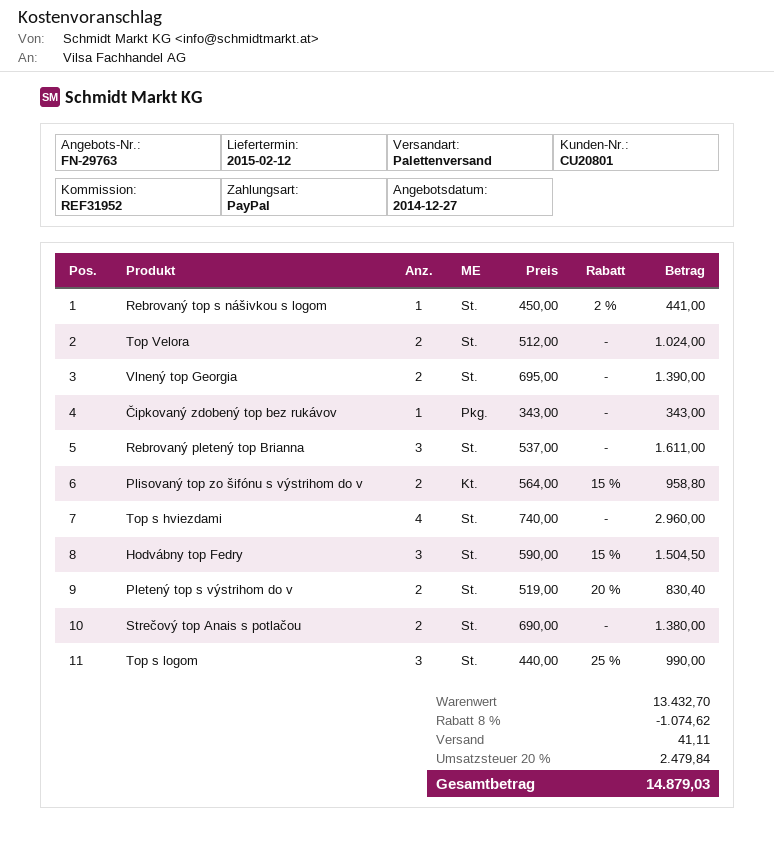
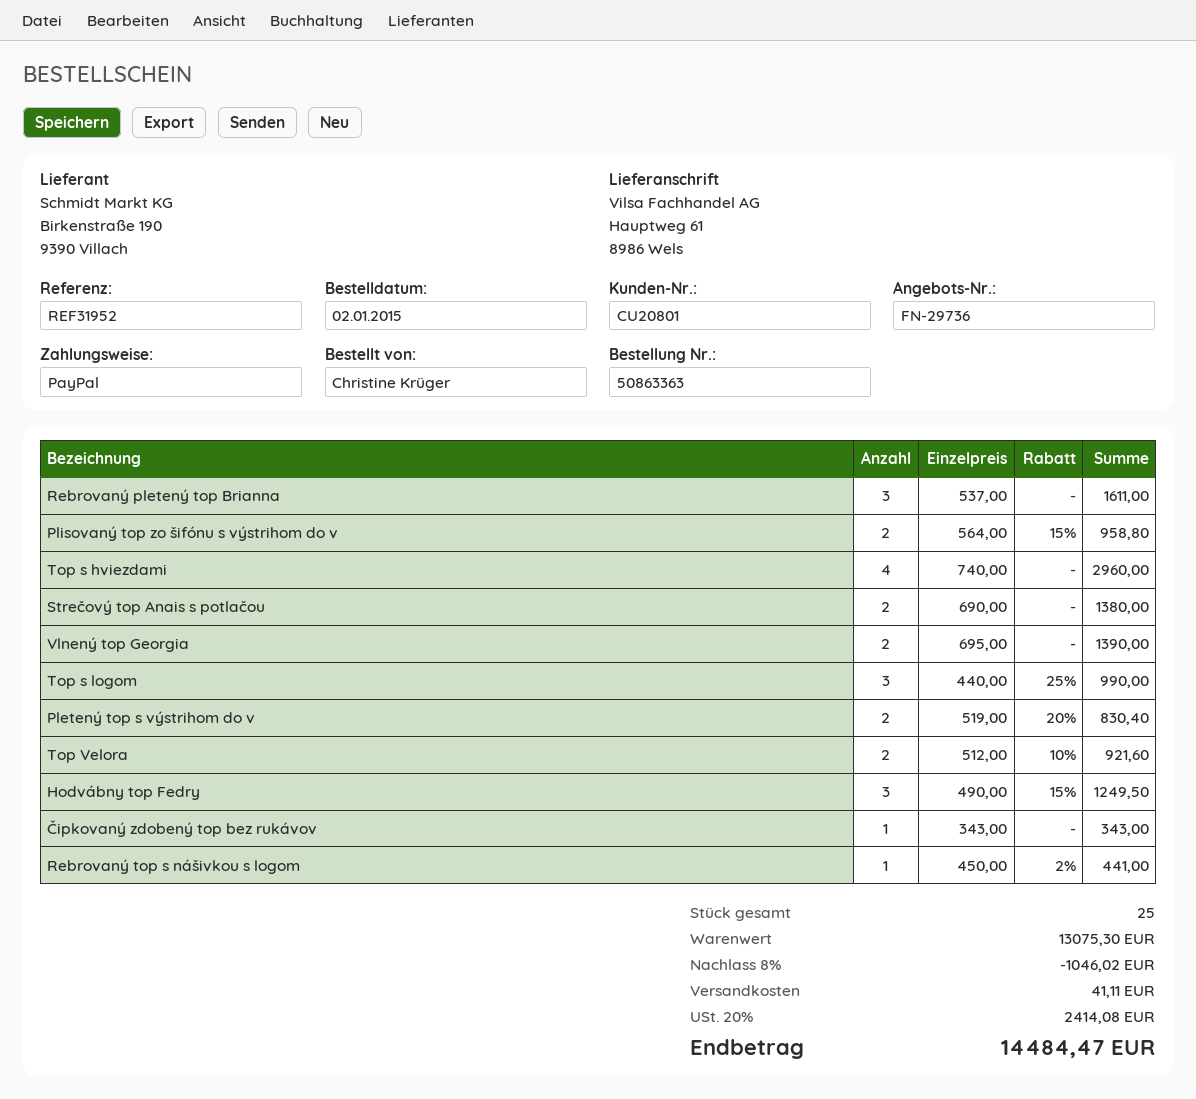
quote number: FN-29763 -> FN-29736
Top Velora: 2 x 512.00 = 1024.00 -> 2 x 512.00 - 10% = 921.60
Hodvábny top Fedry: 3 x 590.00 - 15% = 1504.50 -> 3 x 490.00 - 15% = 1249.50
subtotal: 13432.70 -> 13075.30
discount: 8% = 1074.62 -> 8% = 1046.02
tax: 20% = 2479.84 -> 20% = 2414.08
total: 14879.03 -> 14484.47

